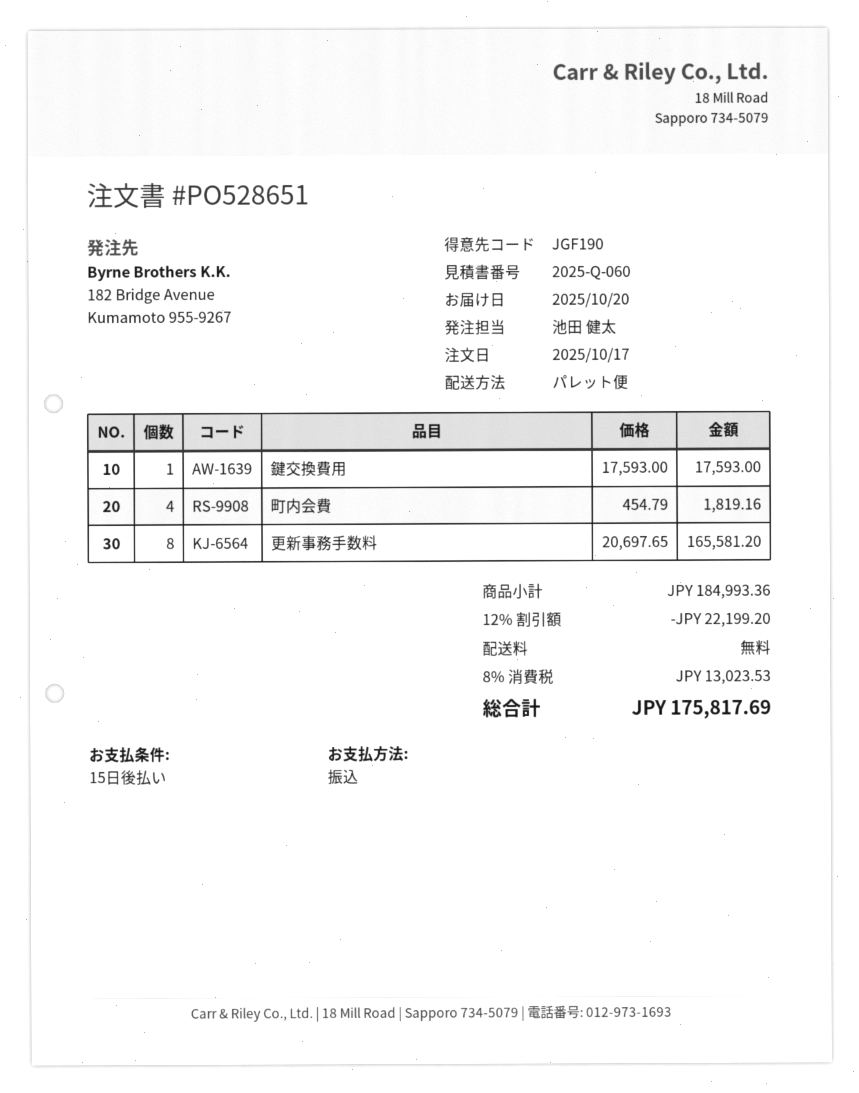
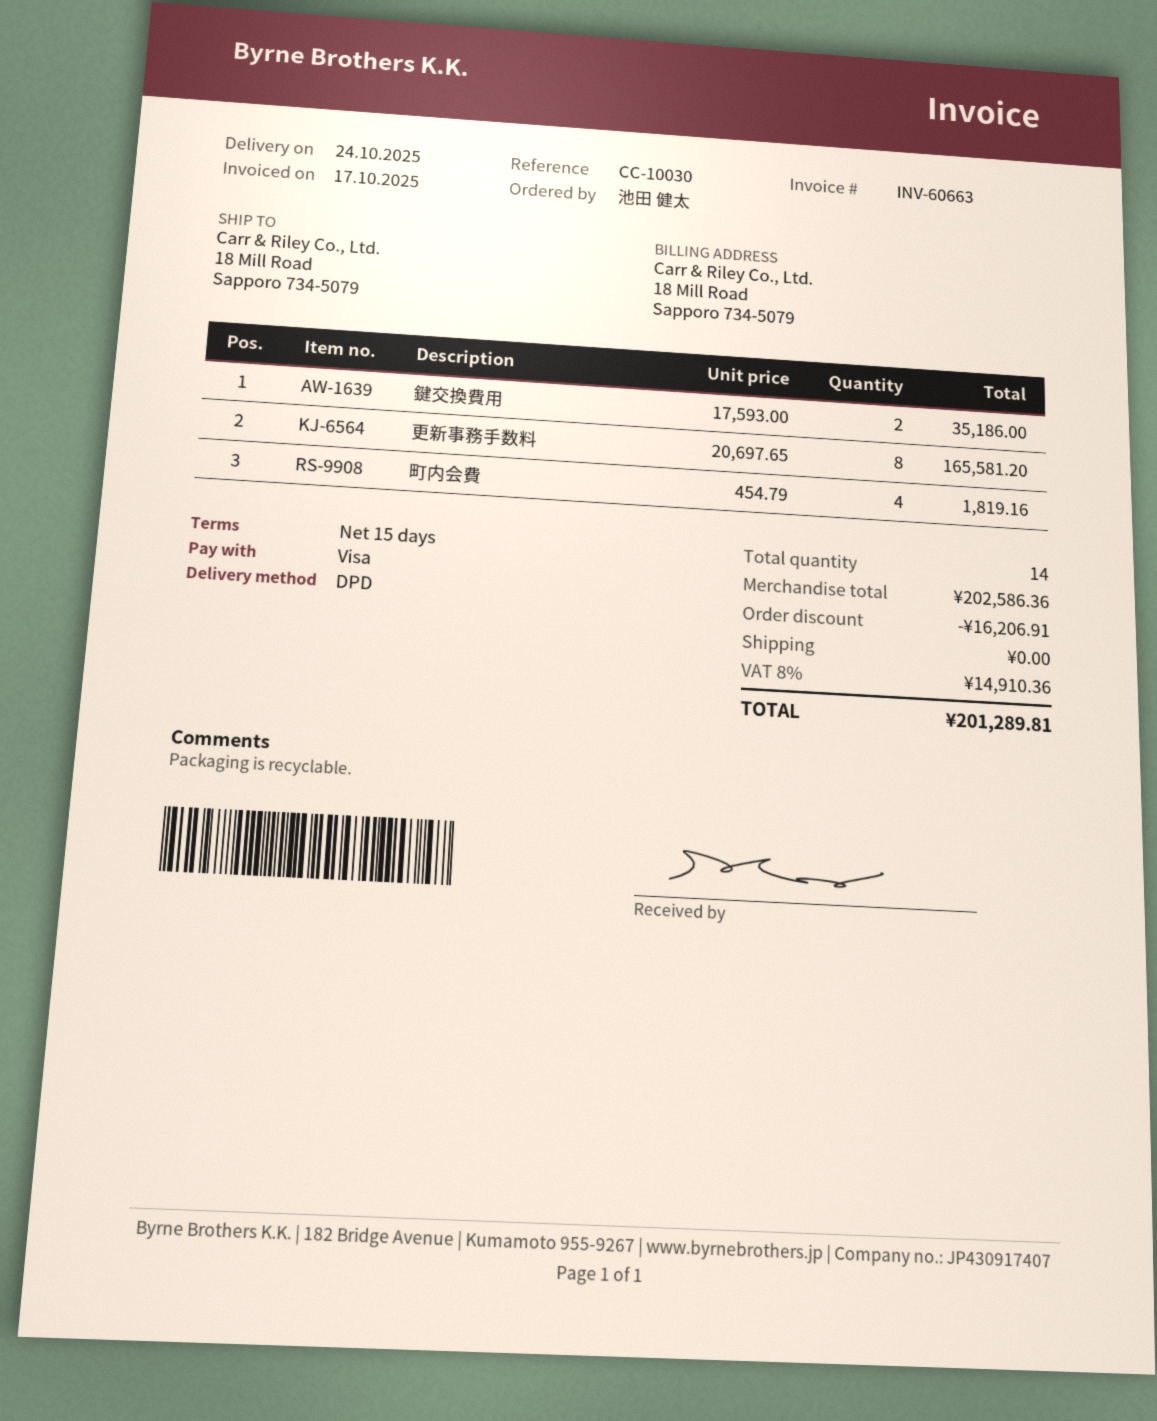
delivery date: 2025-10-20 -> 2025-10-24
payment method: bank transfer -> Visa
shipping method: pallet freight -> DPD
鍵交換費用: 1 x 17593.00 = 17593.00 -> 2 x 17593.00 = 35186.00
subtotal: 184993.36 -> 202586.36
discount: 22199.20 -> 16206.91
tax: 8% = 13023.53 -> 8% = 14910.36
total: 175817.69 -> 201289.81

